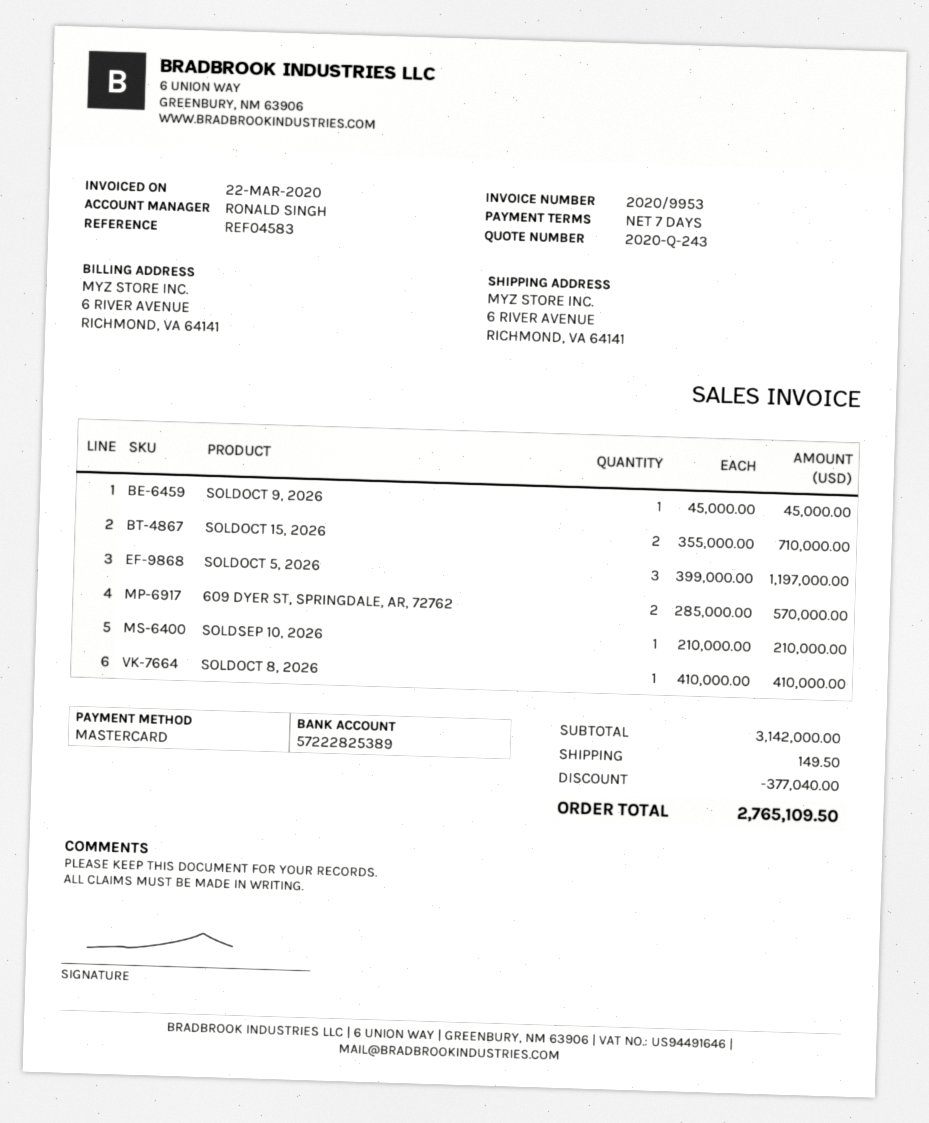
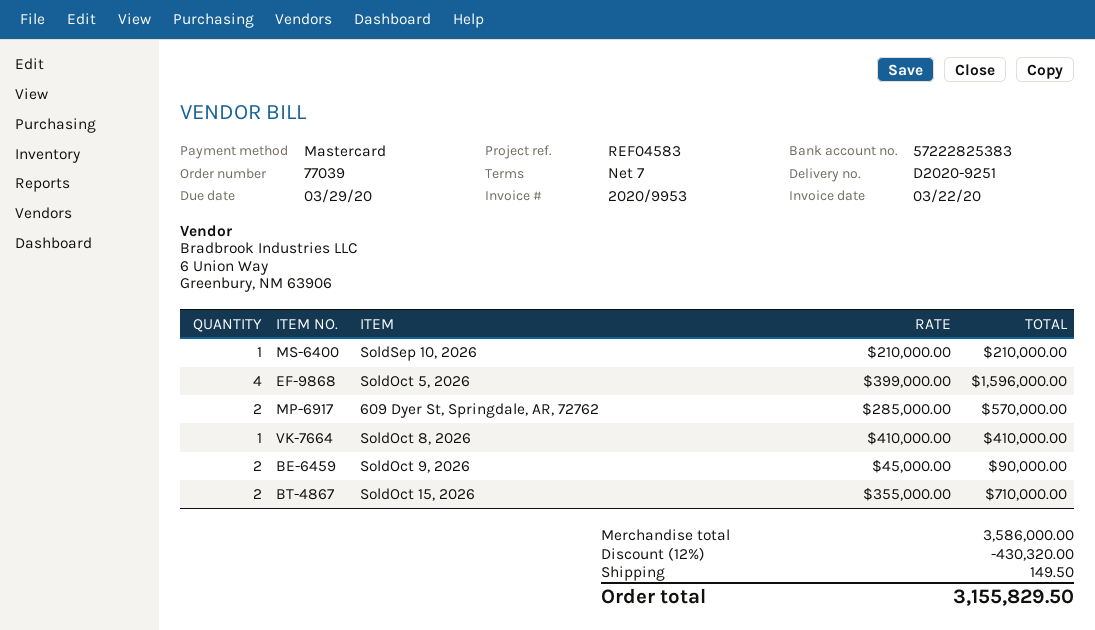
bank account: 57222825389 -> 57222825383
SOLDOCT 9, 2026: 1 x 45000.00 = 45000.00 -> 2 x 45000.00 = 90000.00
SOLDOCT 5, 2026: 3 x 399000.00 = 1197000.00 -> 4 x 399000.00 = 1596000.00
subtotal: 3142000.00 -> 3586000.00
discount: 377040.00 -> 430320.00
total: 2765109.50 -> 3155829.50

